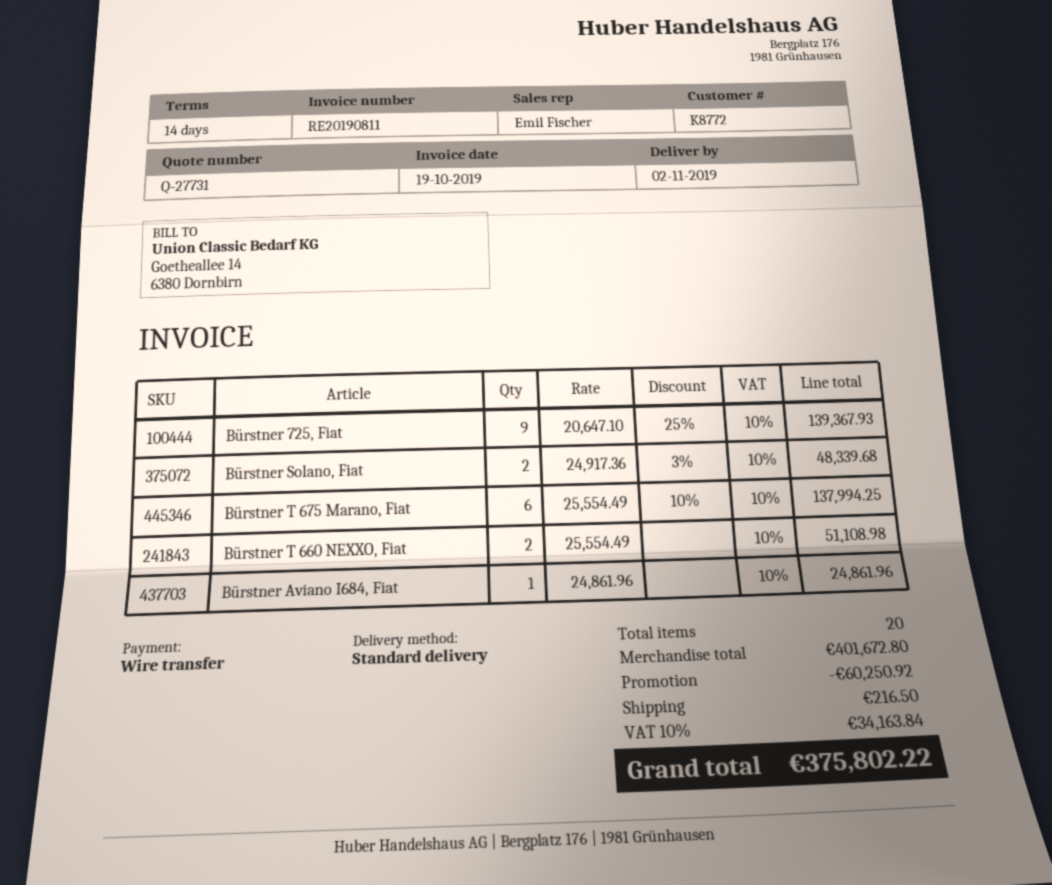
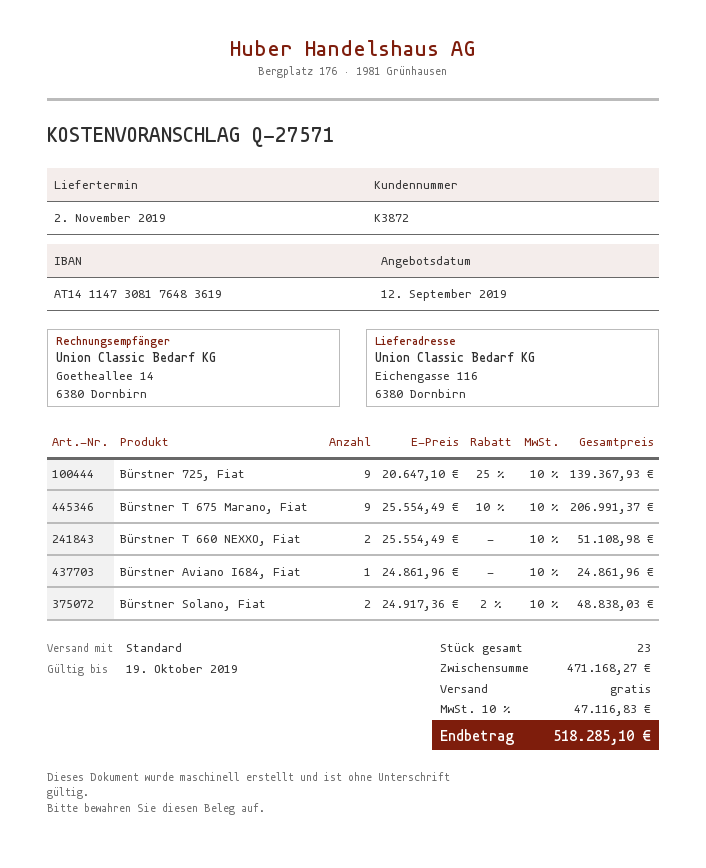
quote number: Q-27731 -> Q-27571
customer number: K8772 -> K3872
Bürstner Solano, Fiat: 2 x 24917.36 - 3% = 48339.68 -> 2 x 24917.36 - 2% = 48838.03
Bürstner T 675 Marano, Fiat: 6 x 25554.49 - 10% = 137994.25 -> 9 x 25554.49 - 10% = 206991.37
total quantity: 20 -> 23
subtotal: 401672.80 -> 471168.27
discount: 60250.92 -> none
shipping: 216.50 -> 0.00
tax: 10% = 34163.84 -> 10% = 47116.83
total: 375802.22 -> 518285.10

